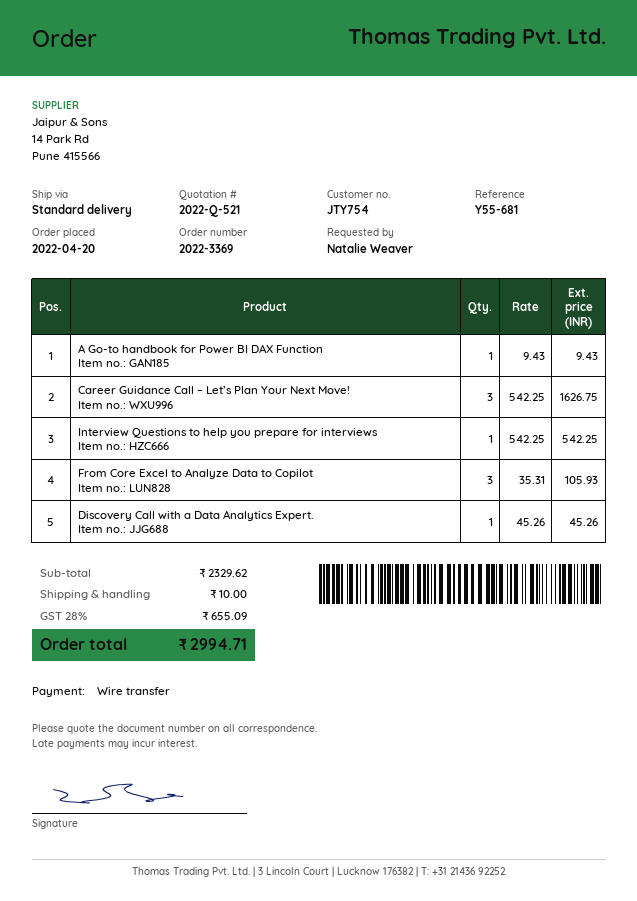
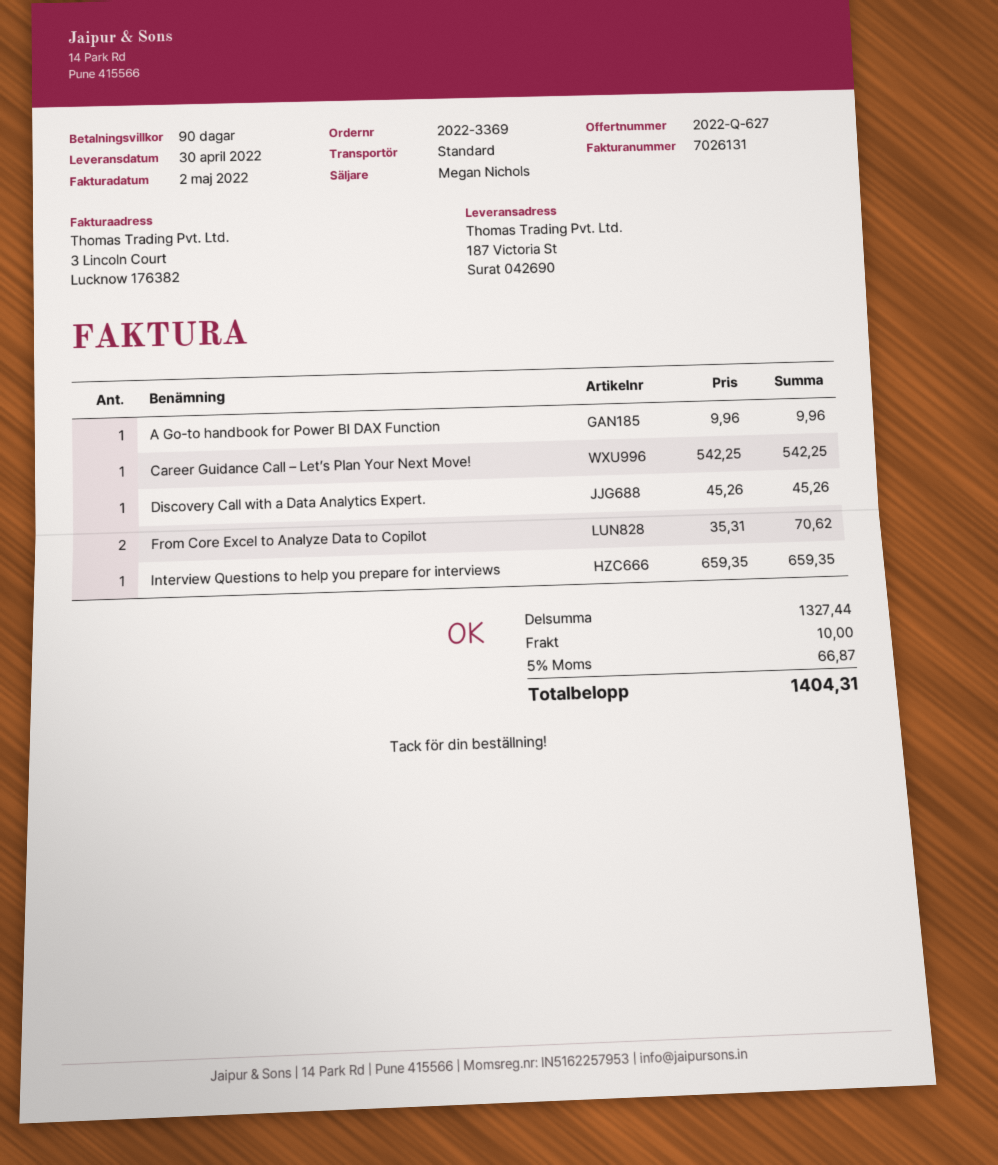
quote number: 2022-Q-521 -> 2022-Q-627
A Go-to handbook for Power BI DAX Function: 1 x 9.43 = 9.43 -> 1 x 9.96 = 9.96
Career Guidance Call – Let’s Plan Your Next Move!: 3 x 542.25 = 1626.75 -> 1 x 542.25 = 542.25
Interview Questions to help you prepare for interviews: 1 x 542.25 = 542.25 -> 1 x 659.35 = 659.35
From Core Excel to Analyze Data to Copilot: 3 x 35.31 = 105.93 -> 2 x 35.31 = 70.62
subtotal: 2329.62 -> 1327.44
tax: 28% = 655.09 -> 5% = 66.87
total: 2994.71 -> 1404.31

